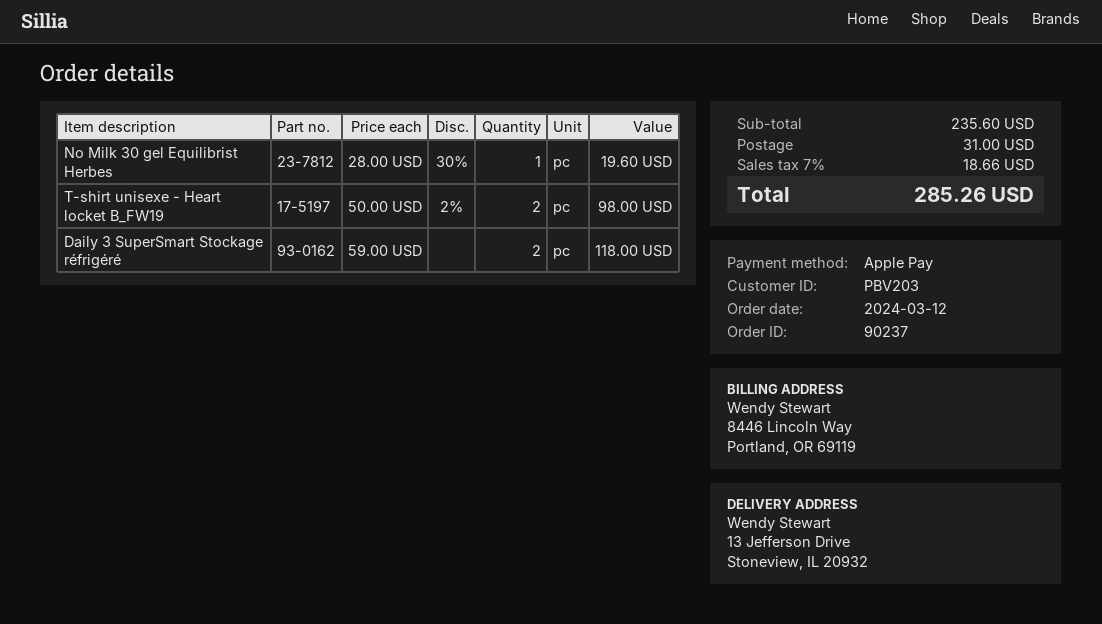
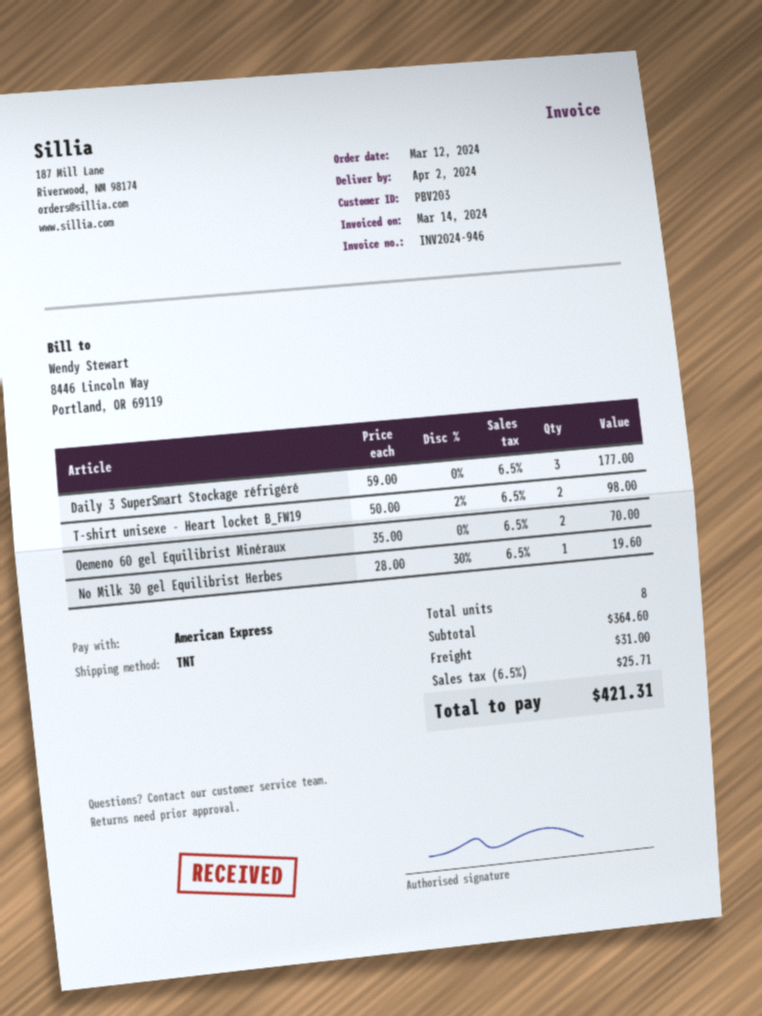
payment method: Apple Pay -> American Express
Daily 3 SuperSmart Stockage réfrigéré: 2 x 59.00 = 118.00 -> 3 x 59.00 = 177.00
Oemeno 60 gel Equilibrist Minéraux: none -> 2 x 35.00 = 70.00
subtotal: 235.60 -> 364.60
tax: 7% = 18.66 -> 6.5% = 25.71
total: 285.26 -> 421.31

